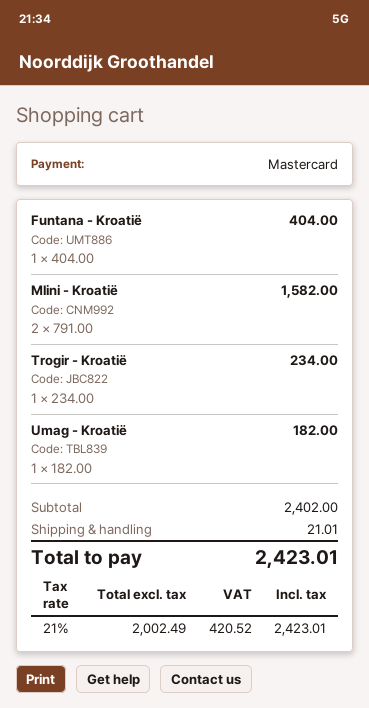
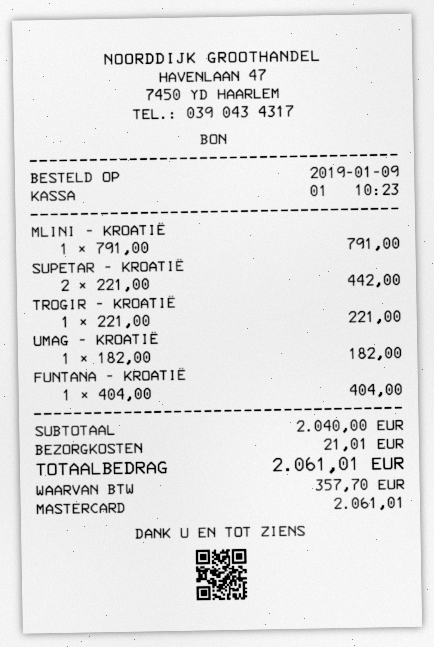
Mlini - Kroatië: 2 x 791.00 = 1582.00 -> 1 x 791.00 = 791.00
Trogir - Kroatië: 1 x 234.00 = 234.00 -> 1 x 221.00 = 221.00
SUPETAR - KROATIË: none -> 2 x 221.00 = 442.00
subtotal: 2402.00 -> 2040.00
tax: 420.52 -> 357.70
total: 2423.01 -> 2061.01

